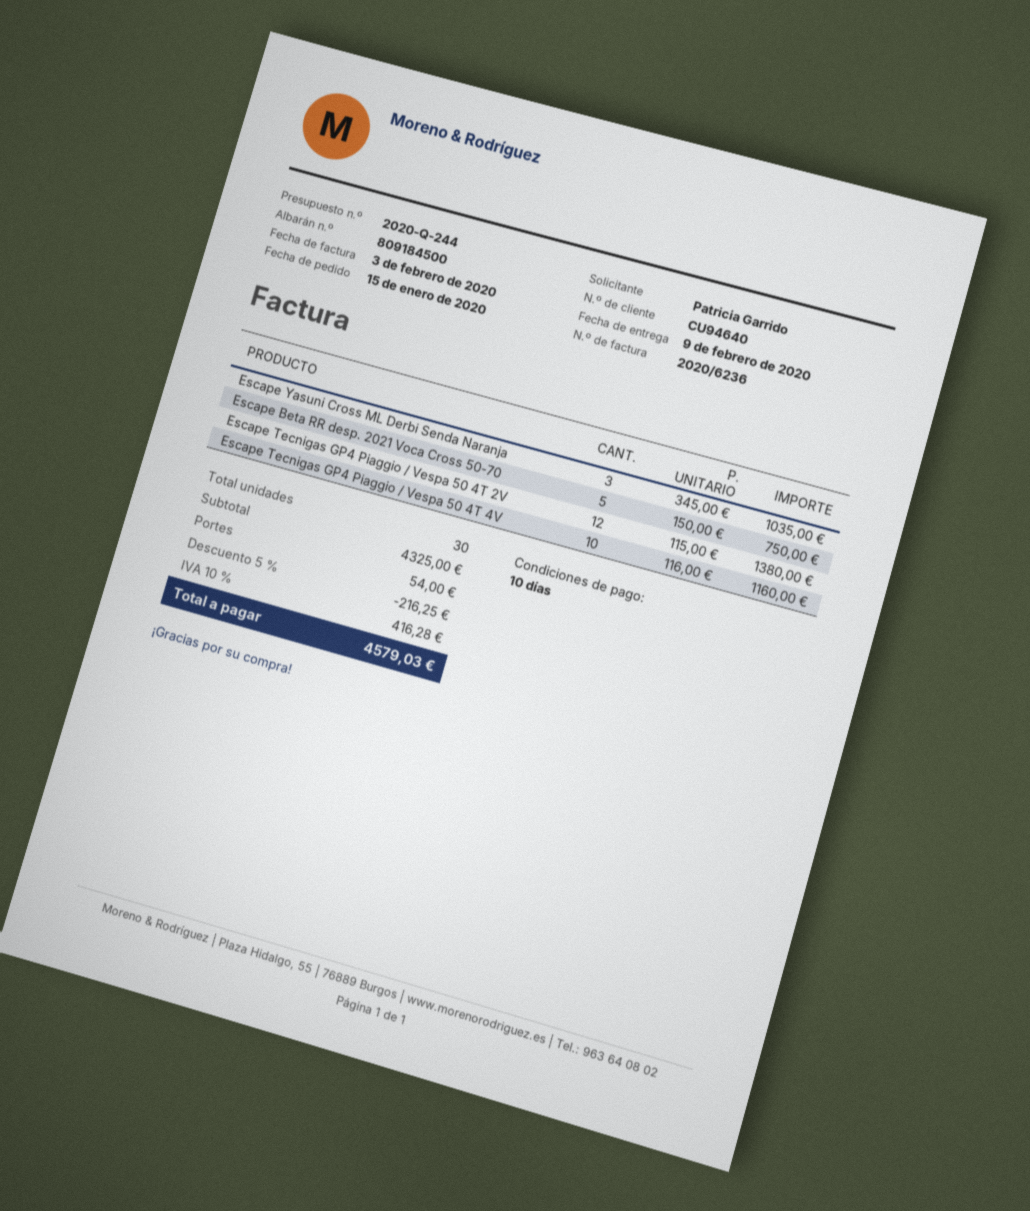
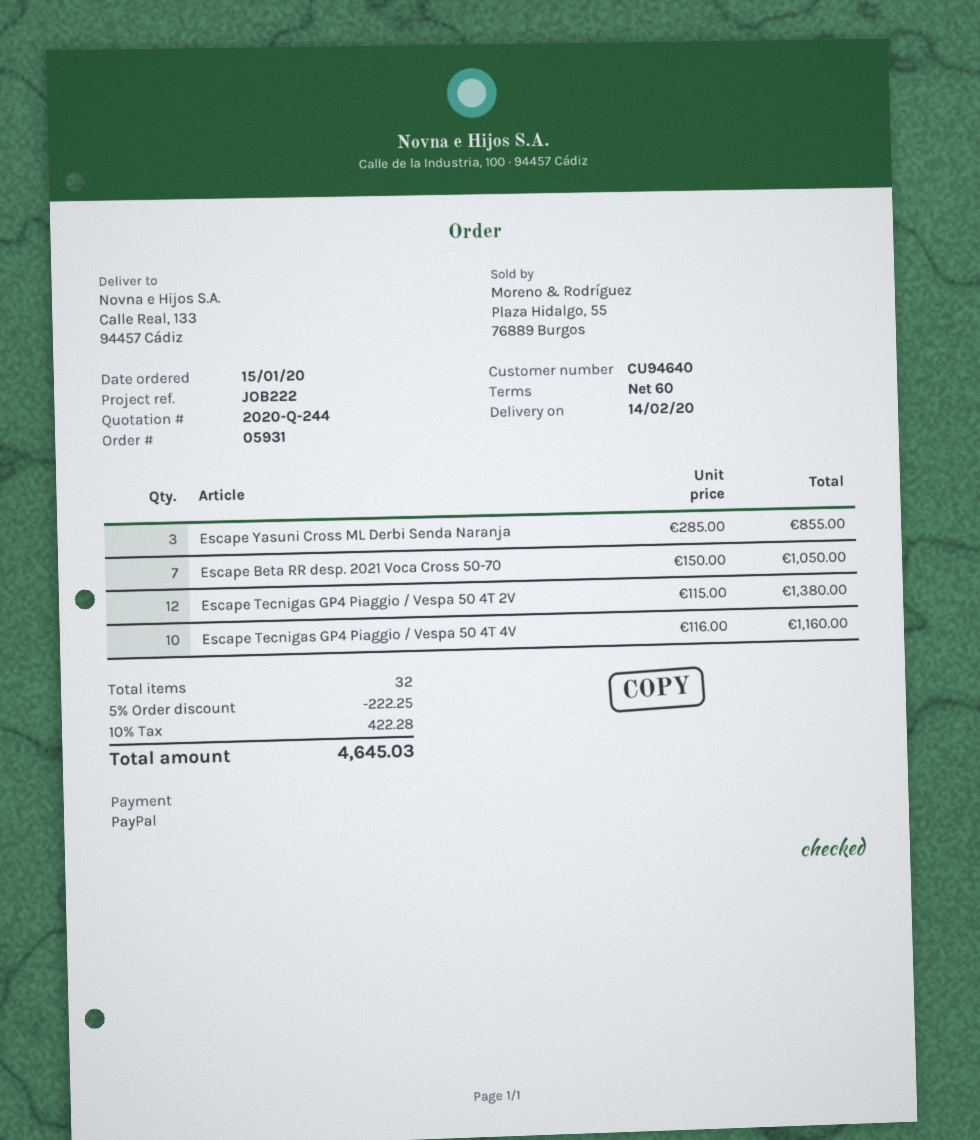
delivery date: 2020-02-09 -> 2020-02-14
payment terms: 10 days -> 60 days
Escape Yasuni Cross ML Derbi Senda Naranja: 3 x 345.00 = 1035.00 -> 3 x 285.00 = 855.00
Escape Beta RR desp. 2021 Voca Cross 50-70: 5 x 150.00 = 750.00 -> 7 x 150.00 = 1050.00
total quantity: 30 -> 32
discount: 5% = 216.25 -> 5% = 222.25
shipping: 54.00 -> none
tax: 10% = 416.28 -> 10% = 422.28
total: 4579.03 -> 4645.03

